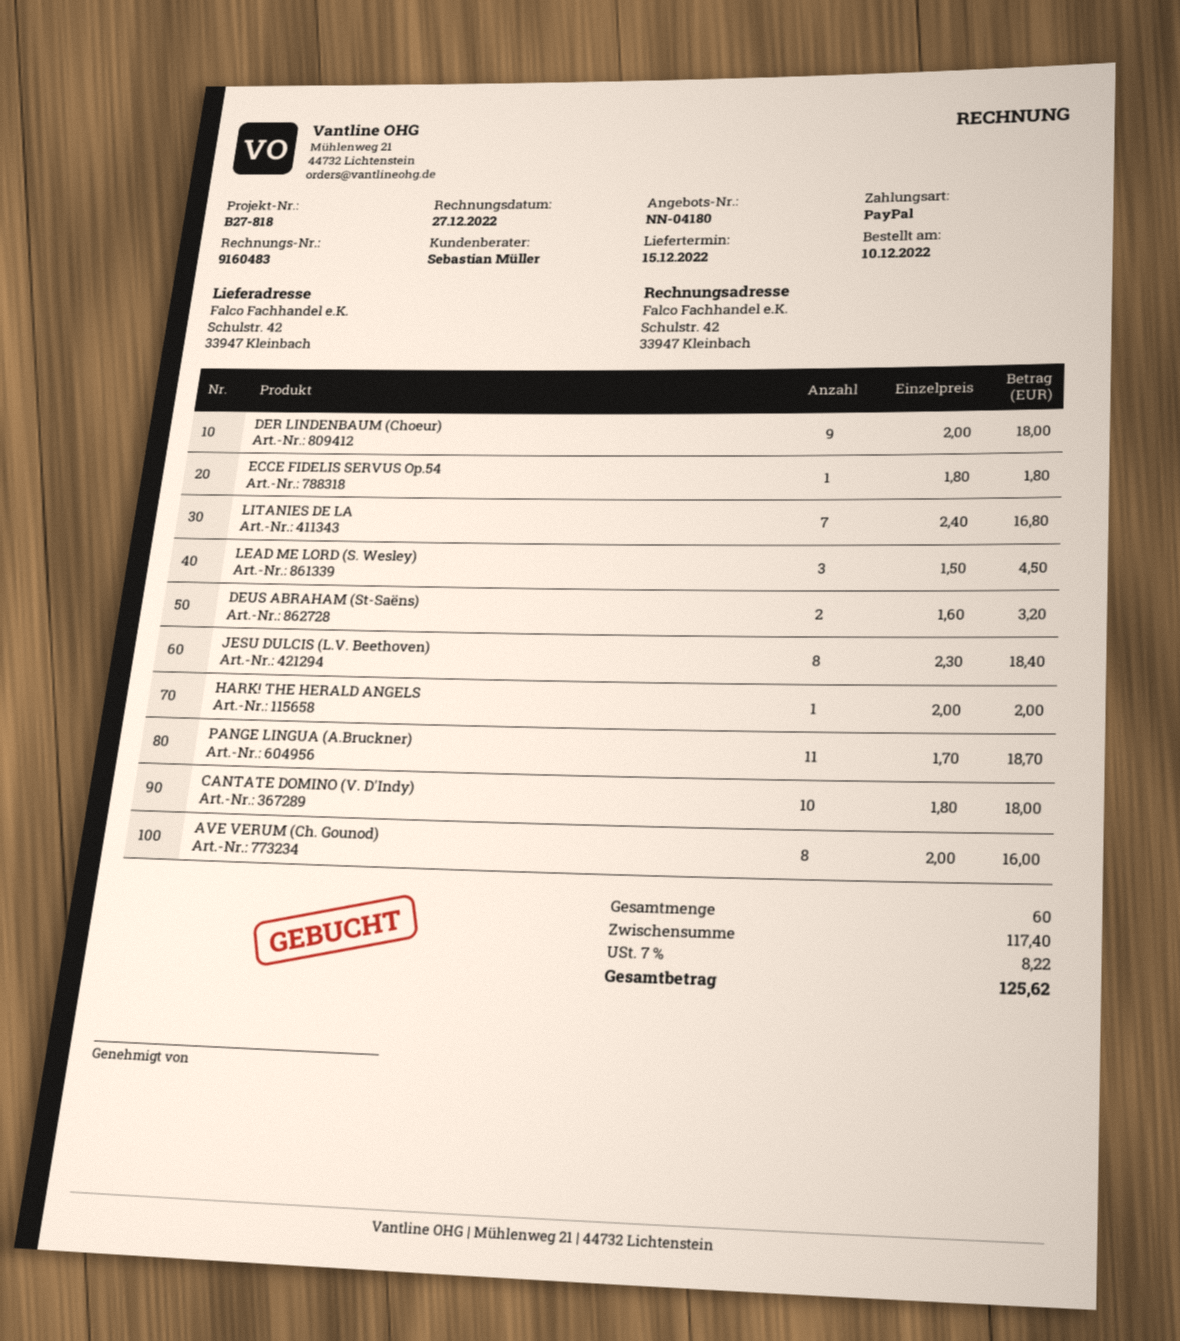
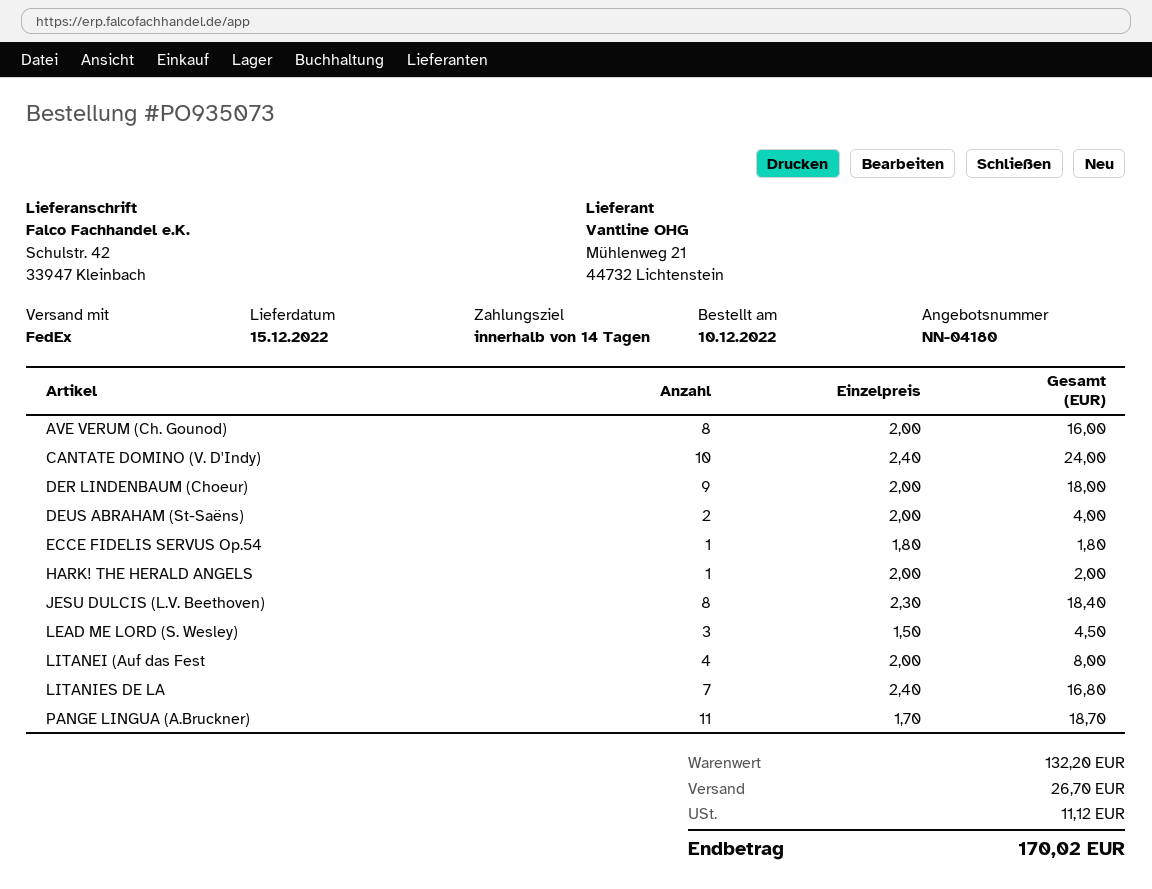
DEUS ABRAHAM (St-Saëns): 2 x 1.60 = 3.20 -> 2 x 2.00 = 4.00
CANTATE DOMINO (V. D'Indy): 10 x 1.80 = 18.00 -> 10 x 2.40 = 24.00
LITANEI (Auf das Fest: none -> 4 x 2.00 = 8.00
subtotal: 117.40 -> 132.20
shipping: none -> 26.70
tax: 8.22 -> 11.12
total: 125.62 -> 170.02

